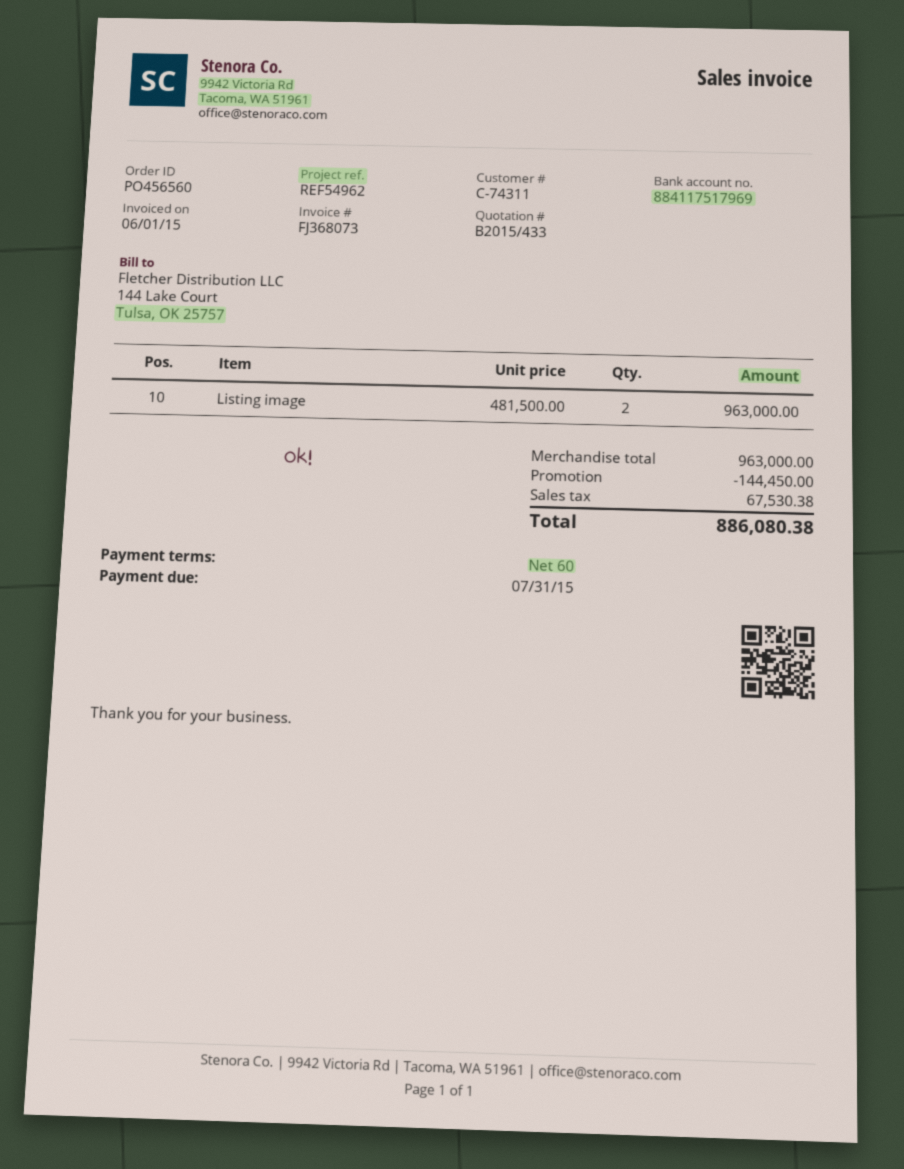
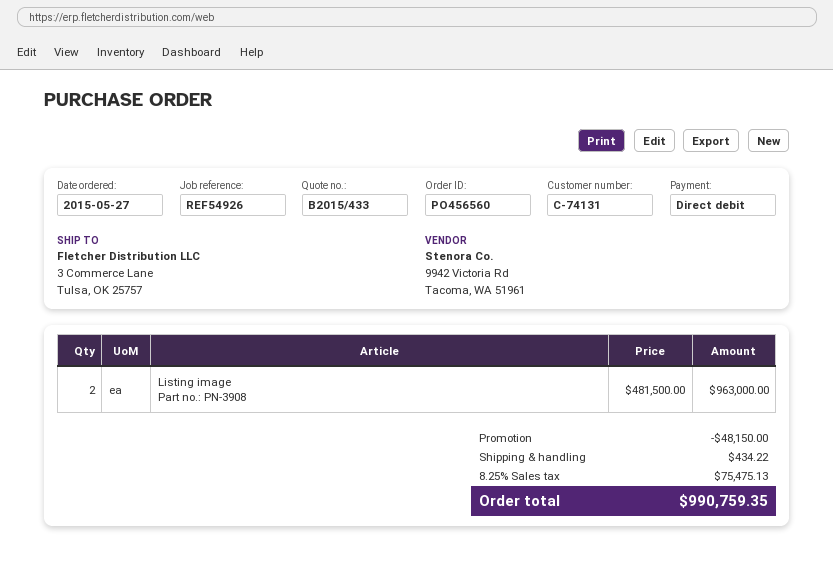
customer number: C-74311 -> C-74131
reference: REF54962 -> REF54926
discount: 144450.00 -> 48150.00
shipping: none -> 434.22
tax: 67530.38 -> 75475.13
total: 886080.38 -> 990759.35

